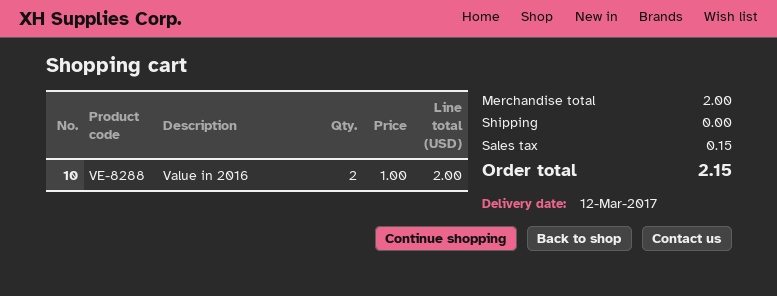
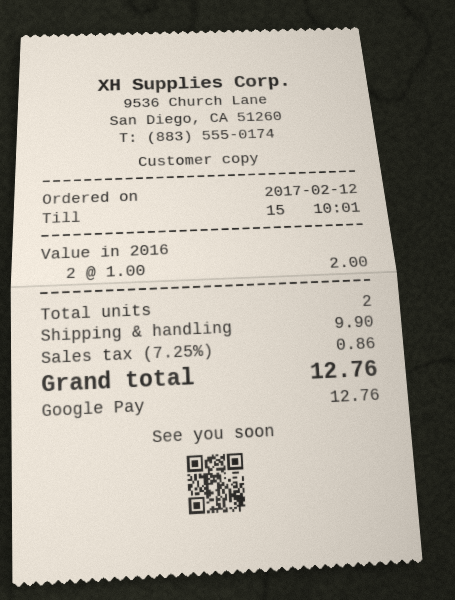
shipping: 0.00 -> 9.90
tax: 0.15 -> 0.86
total: 2.15 -> 12.76

